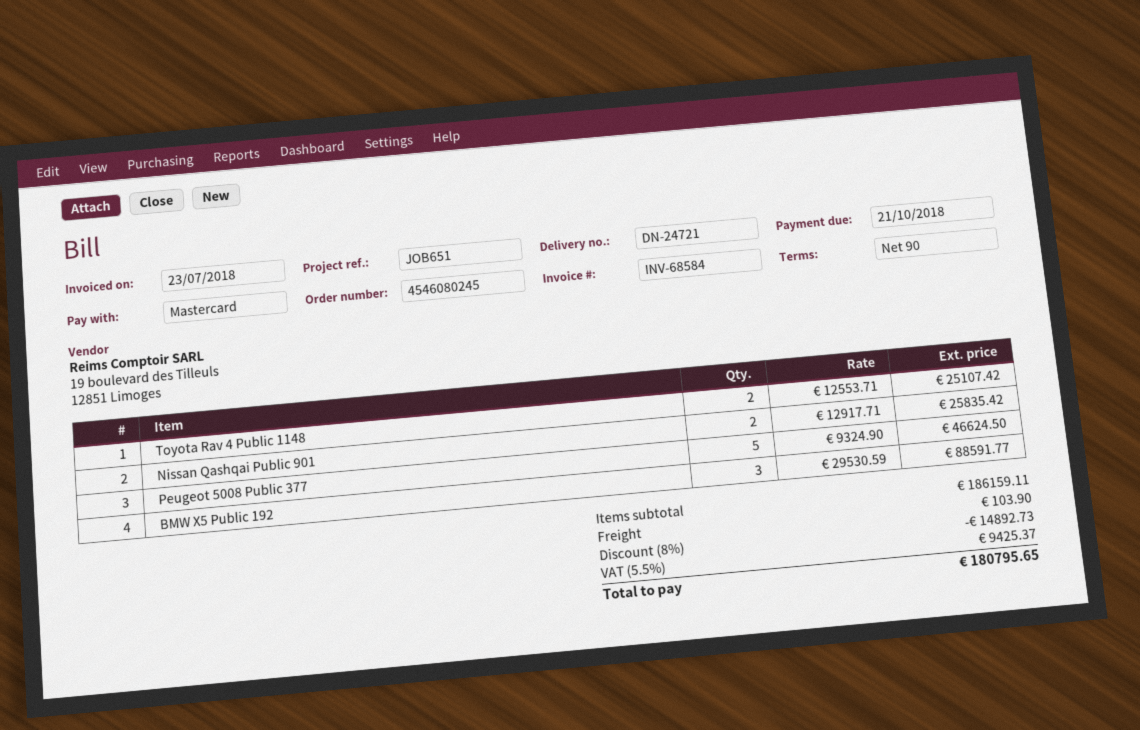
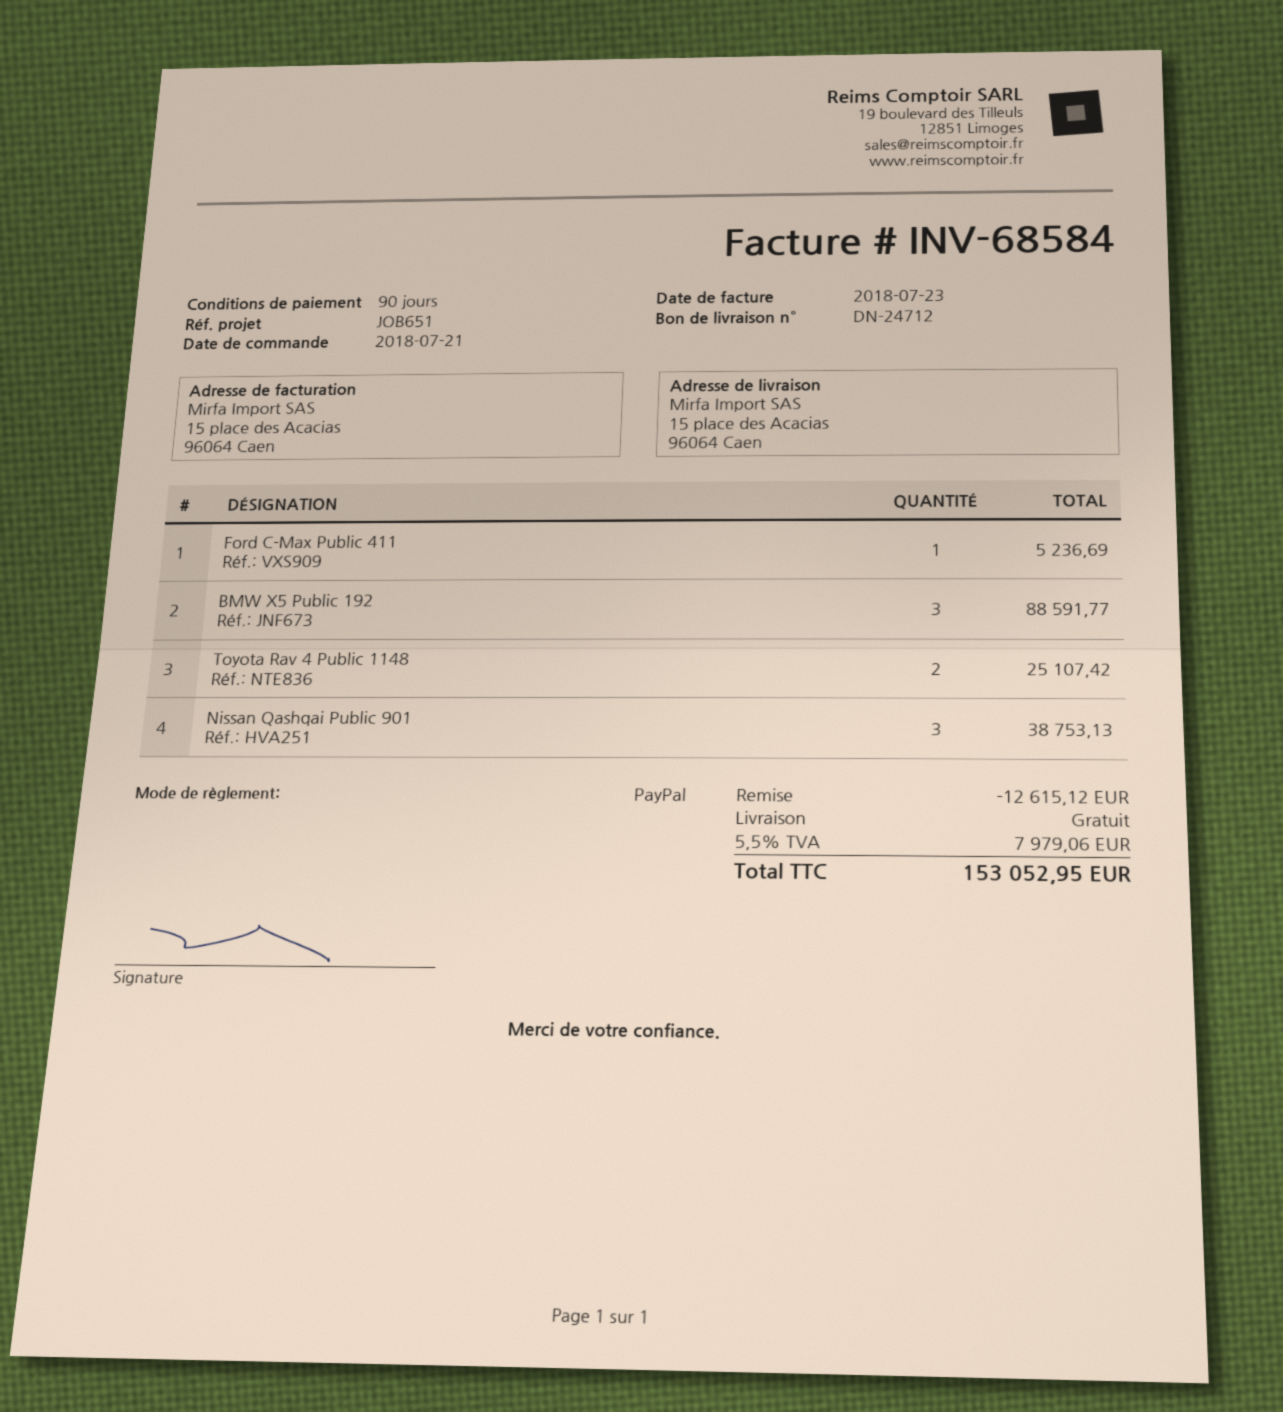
delivery note number: DN-24721 -> DN-24712
payment method: Mastercard -> PayPal
Nissan Qashqai Public 901: 2 for 25835.42 -> 3 for 38753.13
Peugeot 5008 Public 377: 5 for 46624.50 -> none
Ford C-Max Public 411: none -> 1 for 5236.69
discount: 14892.73 -> 12615.12
shipping: 103.90 -> 0.00
tax: 5.5% = 9425.37 -> 5.5% = 7979.06
total: 180795.65 -> 153052.95

